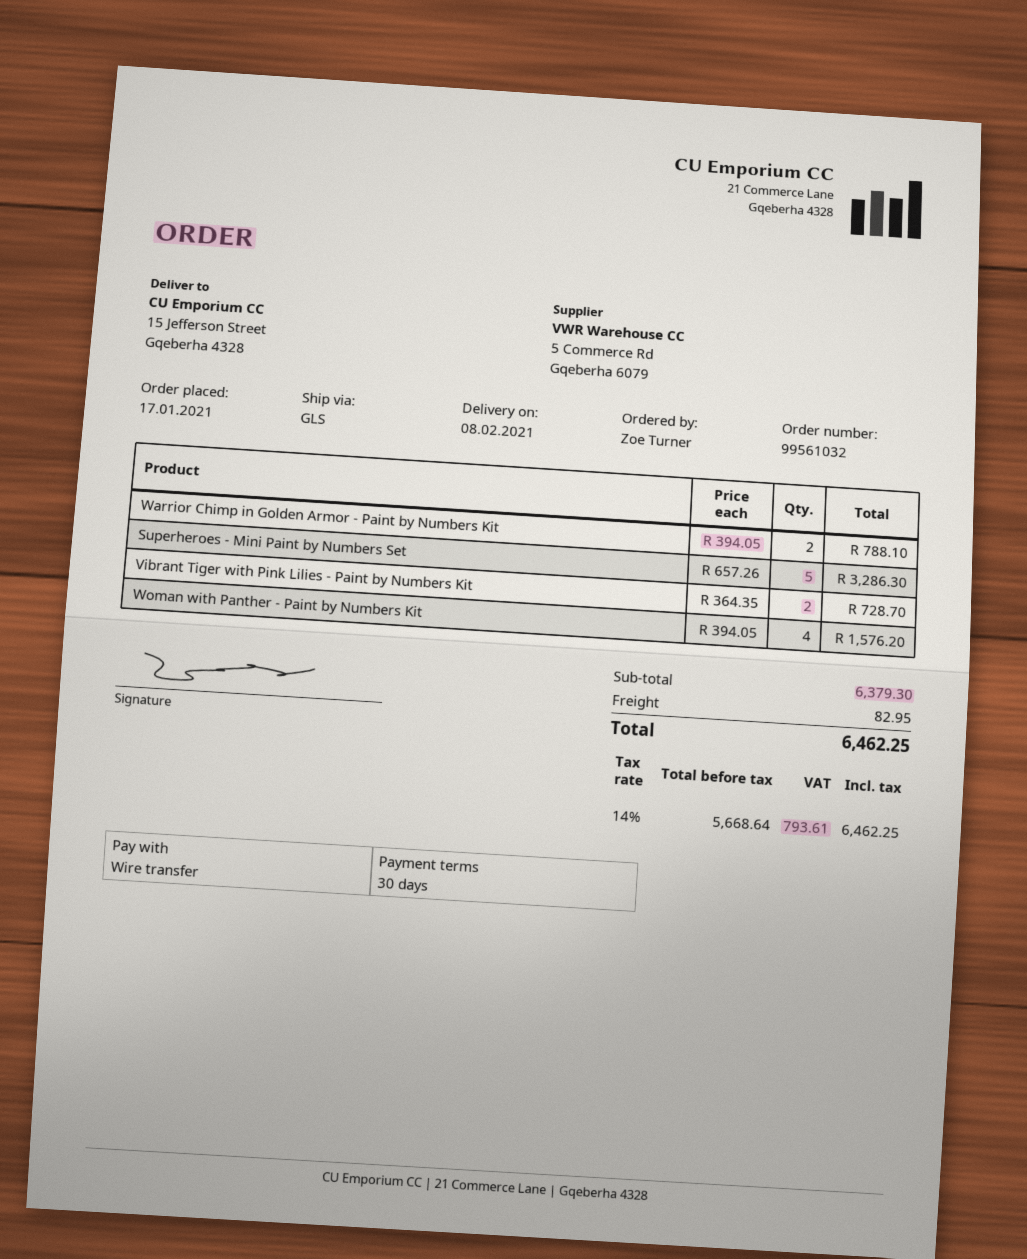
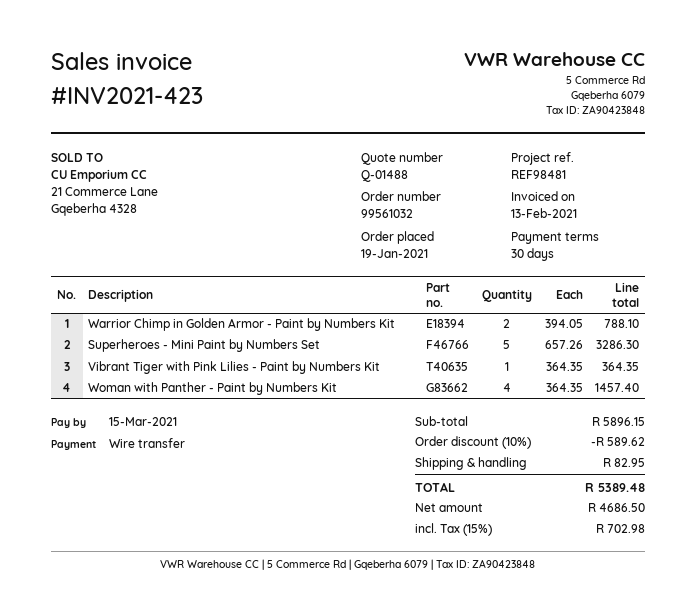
order date: 2021-01-17 -> 2021-01-19
Vibrant Tiger with Pink Lilies - Paint by Numbers Kit: 2 x 364.35 = 728.70 -> 1 x 364.35 = 364.35
Woman with Panther - Paint by Numbers Kit: 4 x 394.05 = 1576.20 -> 4 x 364.35 = 1457.40
subtotal: 6379.30 -> 5896.15
discount: none -> 10% = 589.62
net: 5668.64 -> 4686.50
tax: 14% = 793.61 -> 15% = 702.98
total: 6462.25 -> 5389.48

